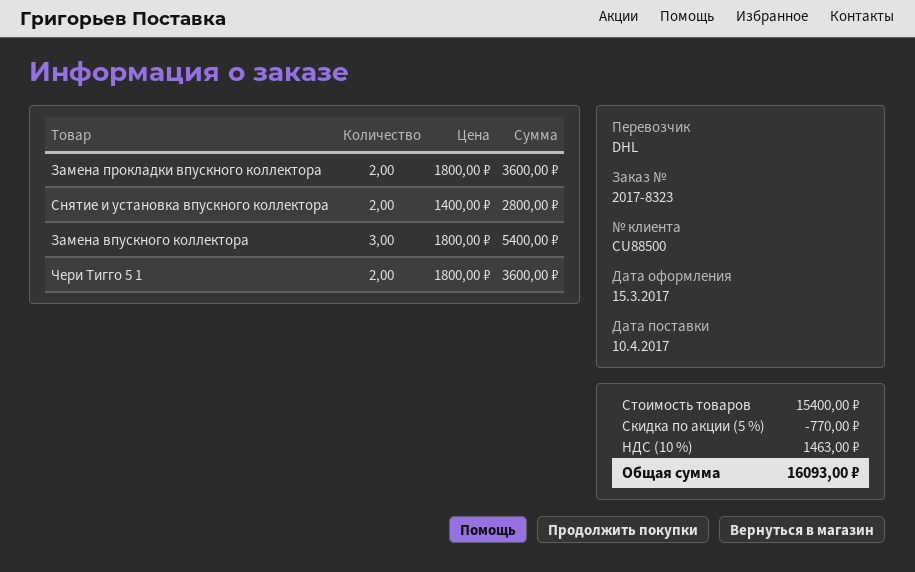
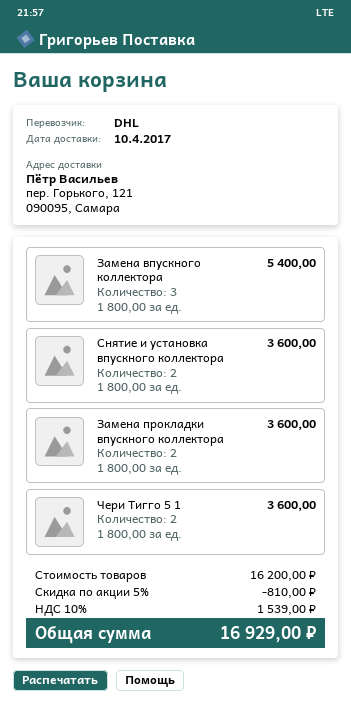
Снятие и установка впускного коллектора: 2 x 1400.00 = 2800.00 -> 2 x 1800.00 = 3600.00
subtotal: 15400.00 -> 16200.00
discount: 5% = 770.00 -> 5% = 810.00
tax: 10% = 1463.00 -> 10% = 1539.00
total: 16093.00 -> 16929.00

